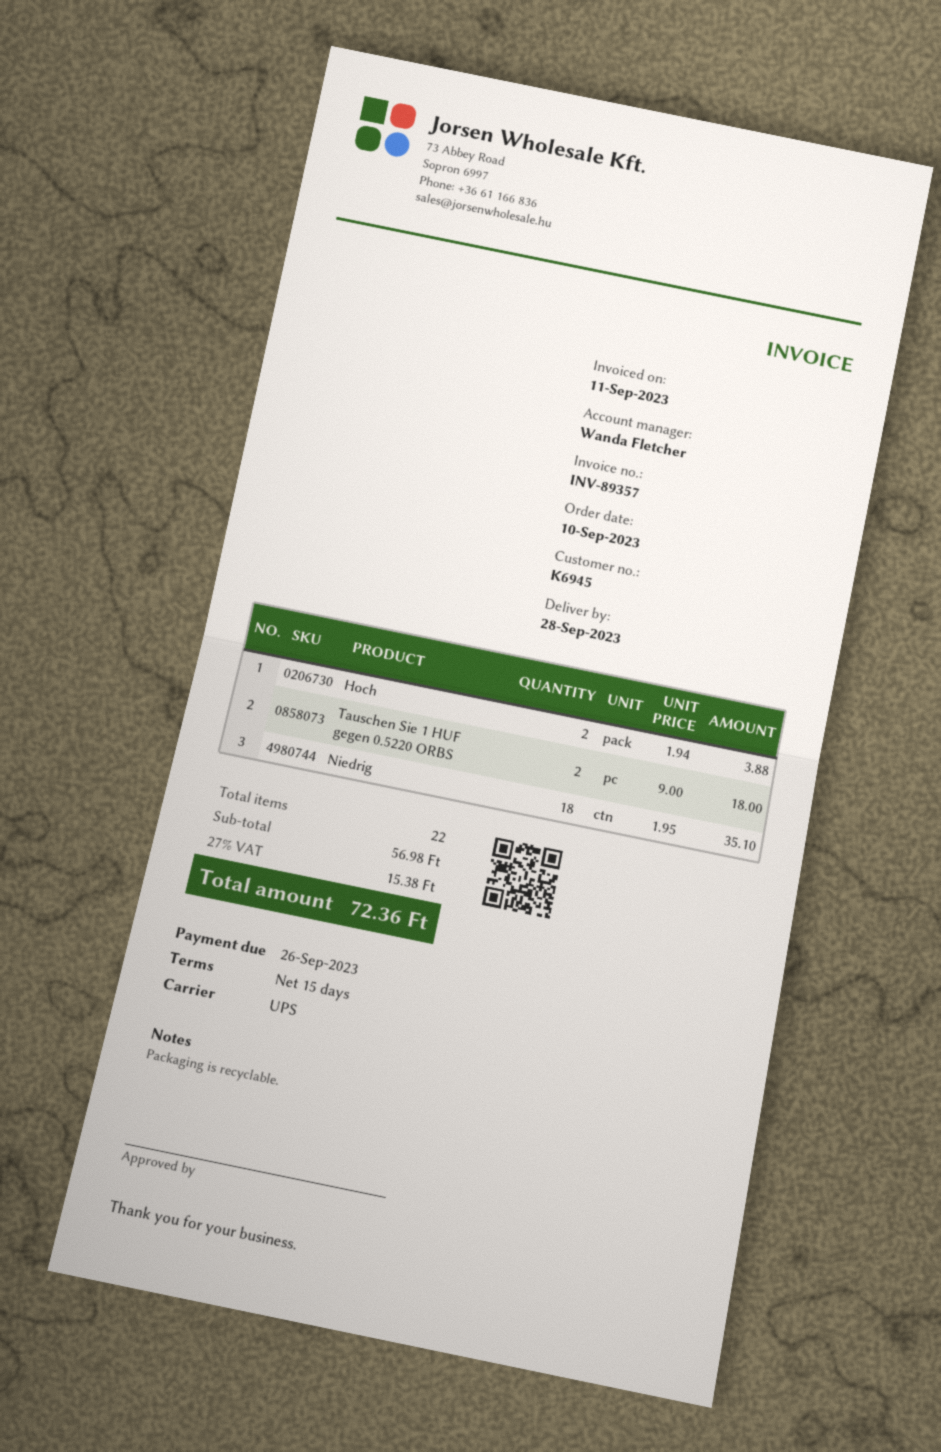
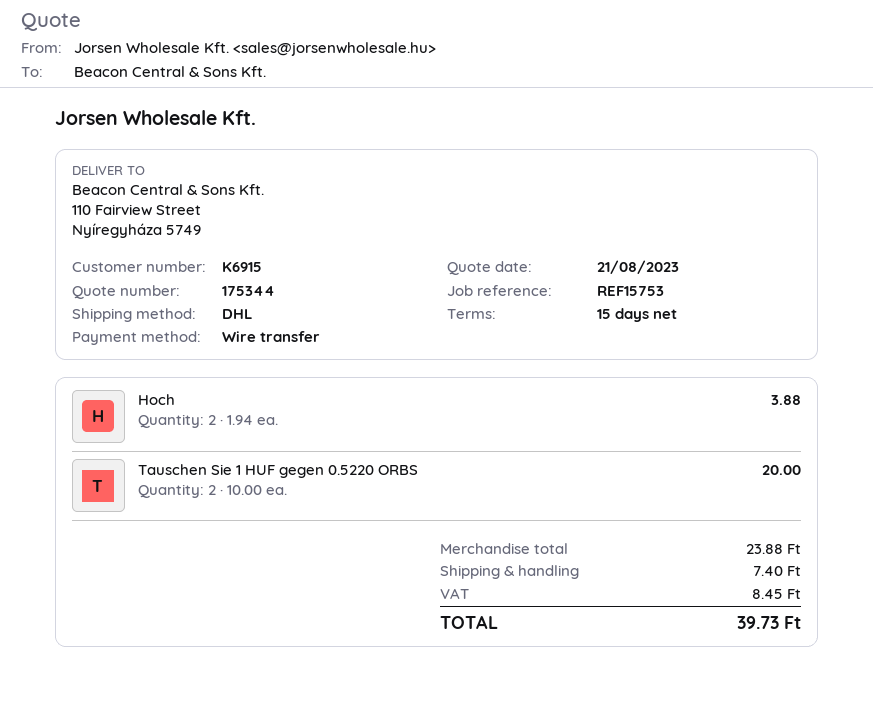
customer number: K6945 -> K6915
shipping method: UPS -> DHL
Tauschen Sie 1 HUF gegen 0.5220 ORBS: 2 x 9.00 = 18.00 -> 2 x 10.00 = 20.00
Niedrig: 18 x 1.95 = 35.10 -> none
subtotal: 56.98 -> 23.88
shipping: none -> 7.40
tax: 15.38 -> 8.45
total: 72.36 -> 39.73

